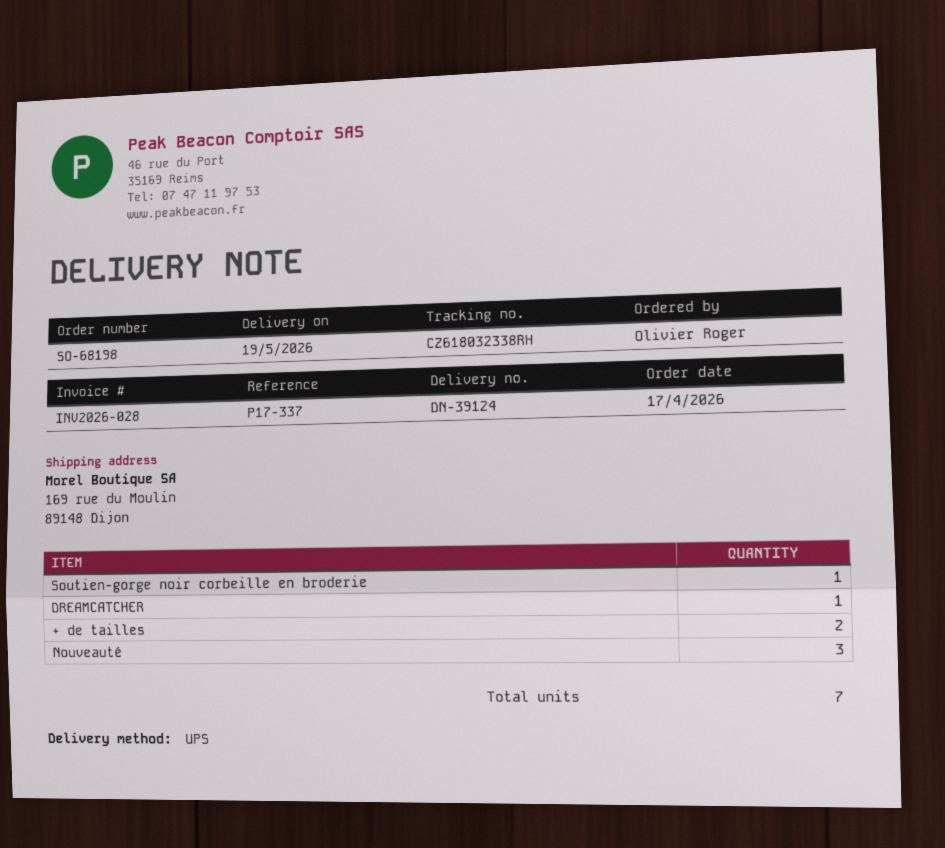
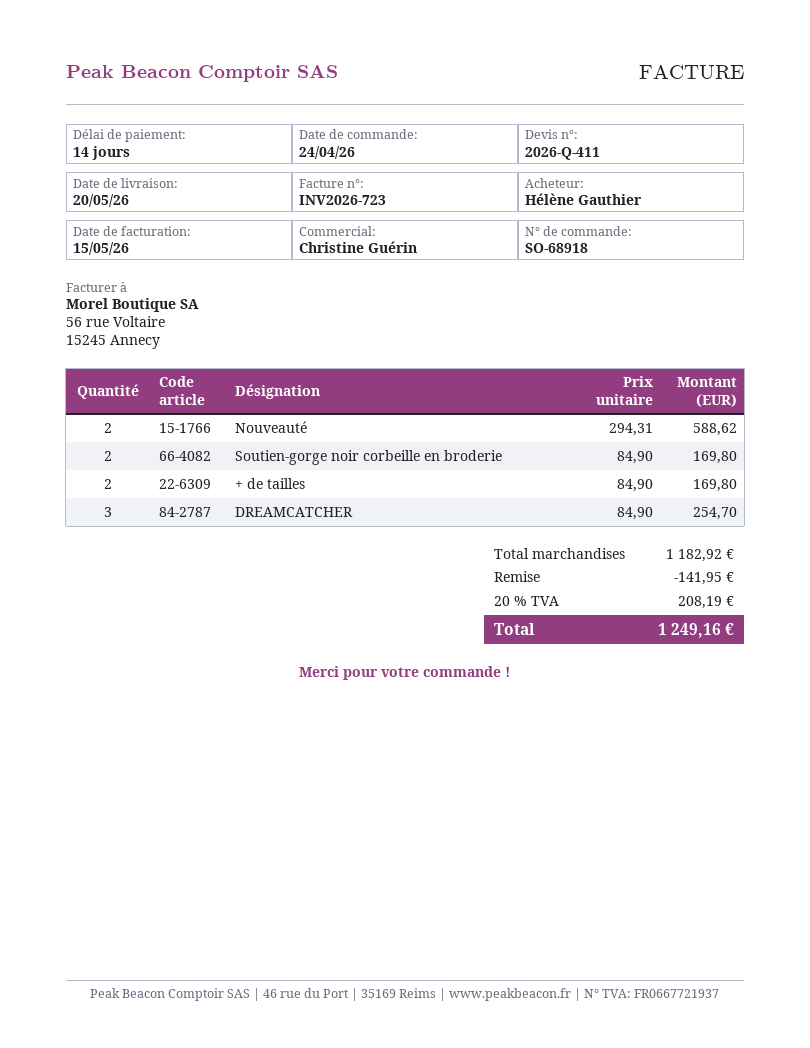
order number: SO-68198 -> SO-68918
order date: 2026-04-17 -> 2026-04-24
delivery date: 2026-05-19 -> 2026-05-20
invoice number: INV2026-028 -> INV2026-723
ordered by: Olivier Roger -> Hélène Gauthier
Soutien-gorge noir corbeille en broderie: 1 -> 2
DREAMCATCHER: 1 -> 3
Nouveauté: 3 -> 2

